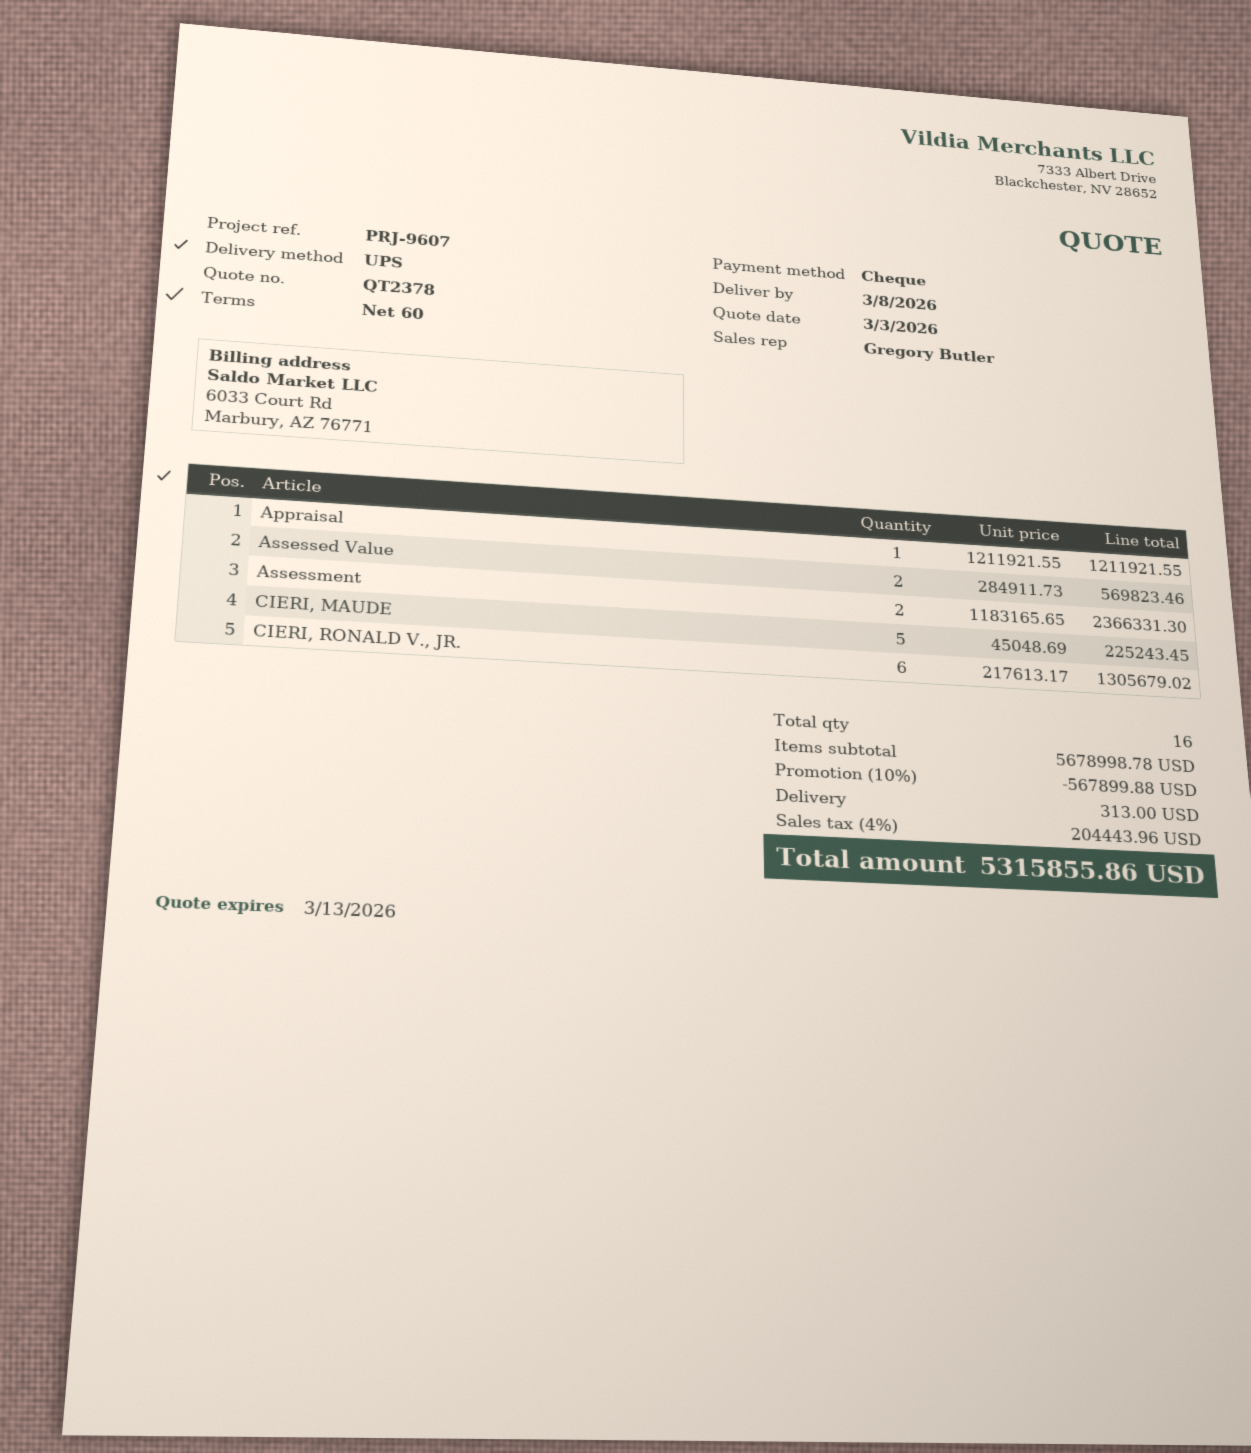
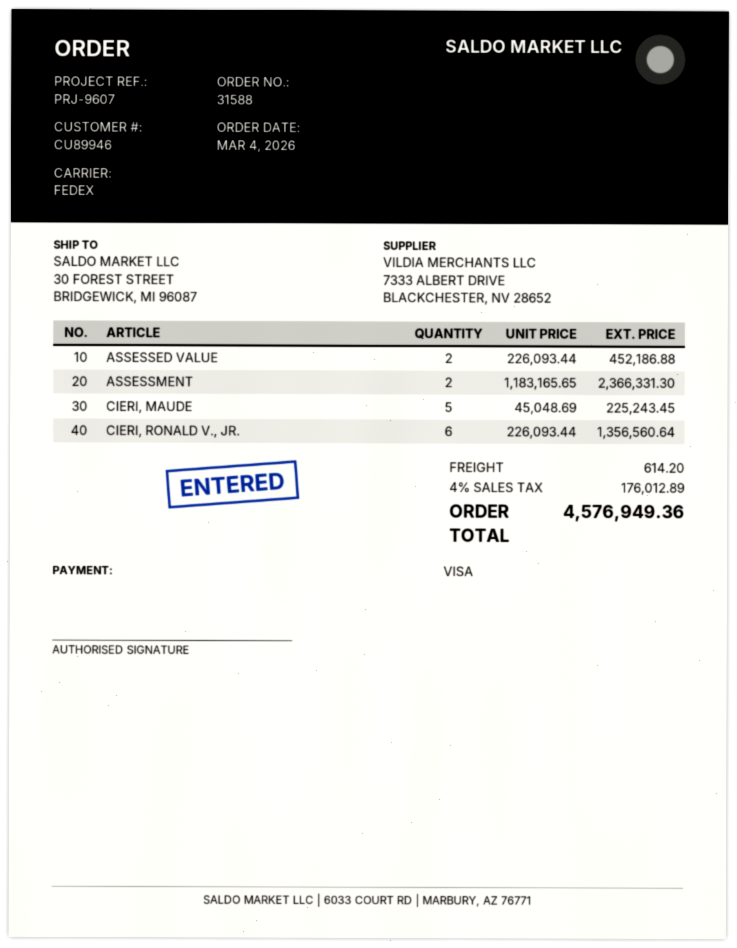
payment method: cheque -> Visa
shipping method: UPS -> FedEx
Appraisal: 1 x 1211921.55 = 1211921.55 -> none
Assessed Value: 2 x 284911.73 = 569823.46 -> 2 x 226093.44 = 452186.88
CIERI, RONALD V., JR.: 6 x 217613.17 = 1305679.02 -> 6 x 226093.44 = 1356560.64
discount: 10% = 567899.88 -> none
shipping: 313.00 -> 614.20
tax: 4% = 204443.96 -> 4% = 176012.89
total: 5315855.86 -> 4576949.36

